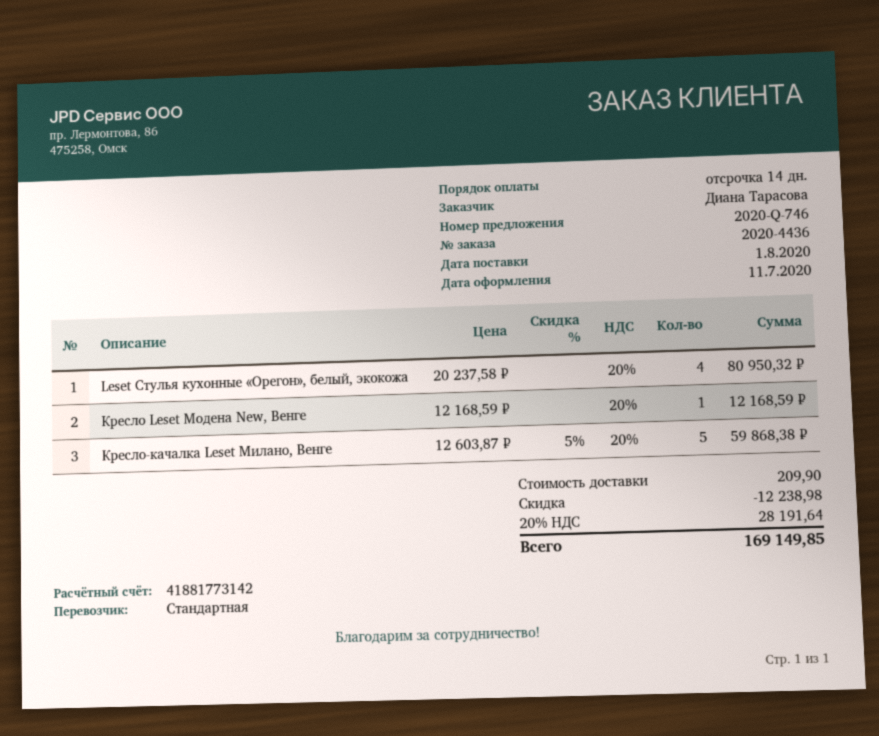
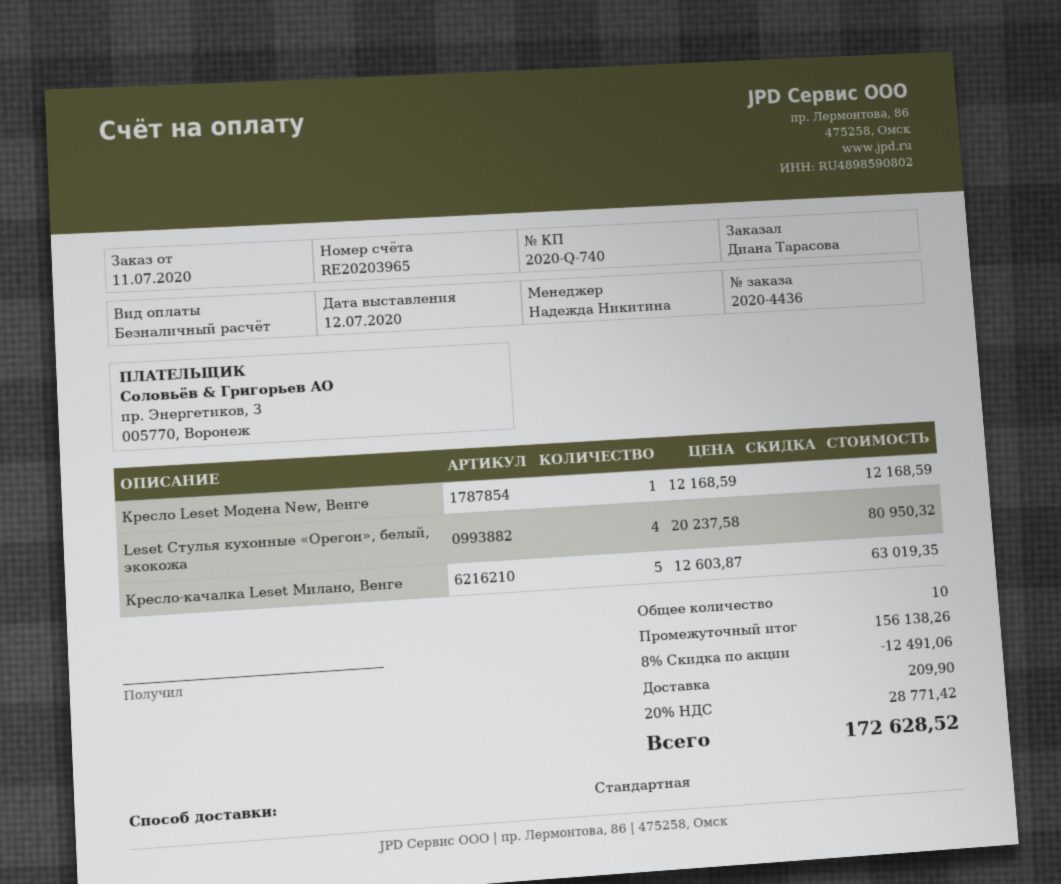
quote number: 2020-Q-746 -> 2020-Q-740
Кресло-качалка Leset Милано, Венге: 5 x 12603.87 - 5% = 59868.38 -> 5 x 12603.87 = 63019.35
discount: 12238.98 -> 12491.06
tax: 20% = 28191.64 -> 20% = 28771.42
total: 169149.85 -> 172628.52

